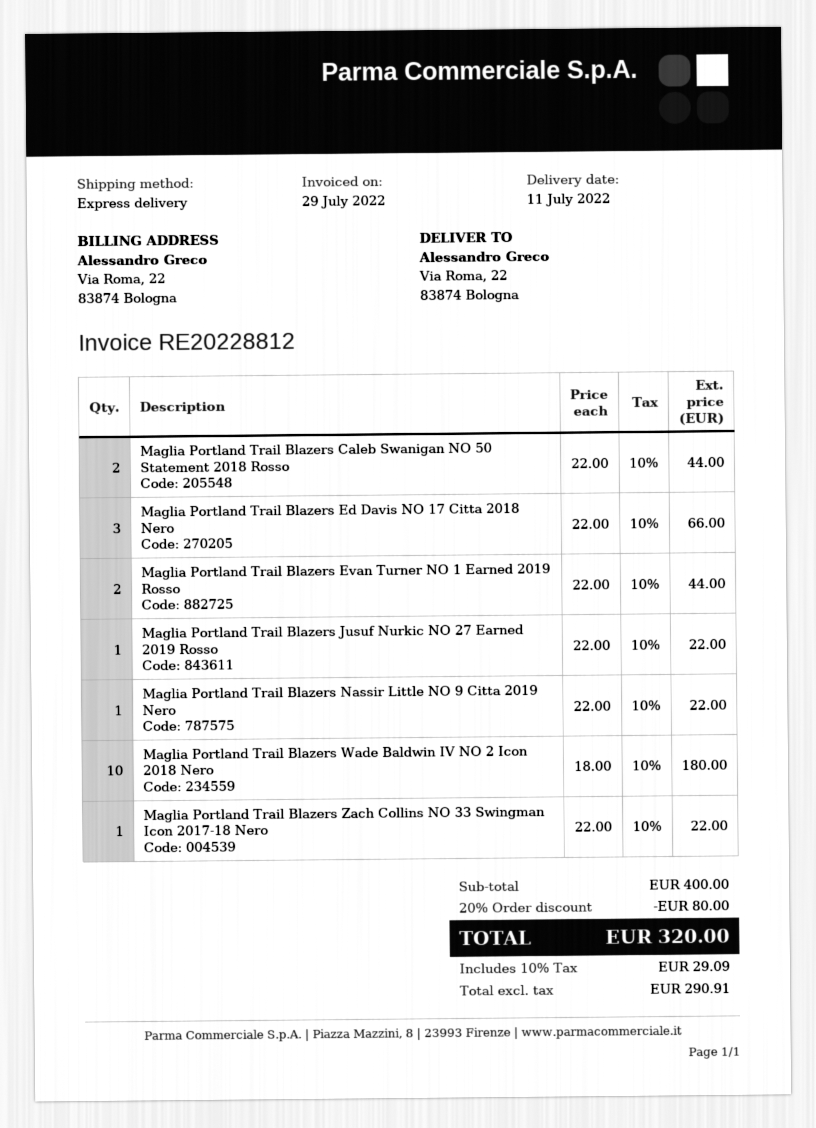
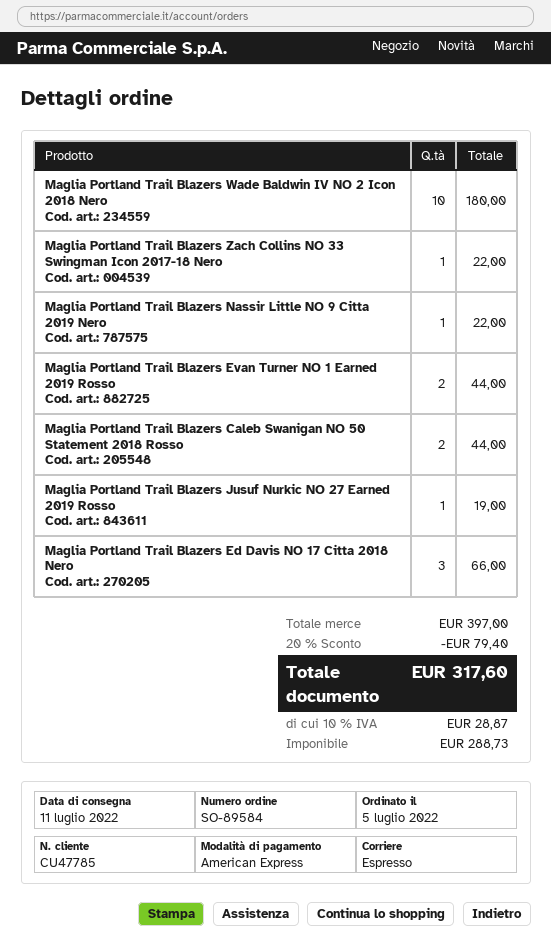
Maglia Portland Trail Blazers Jusuf Nurkic NO 27 Earned 2019 Rosso: 1 for 22.00 -> 1 for 19.00
subtotal: 400.00 -> 397.00
discount: 20% = 80.00 -> 20% = 79.40
net: 290.91 -> 288.73
tax: 10% = 29.09 -> 10% = 28.87
total: 320.00 -> 317.60

